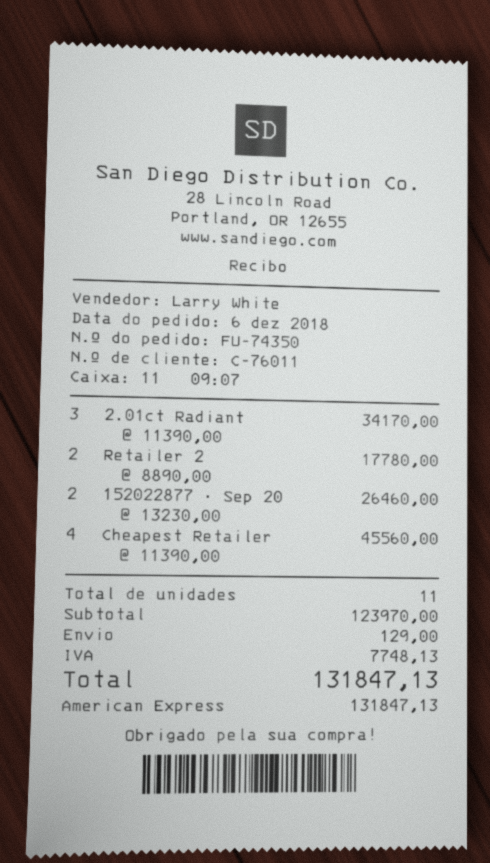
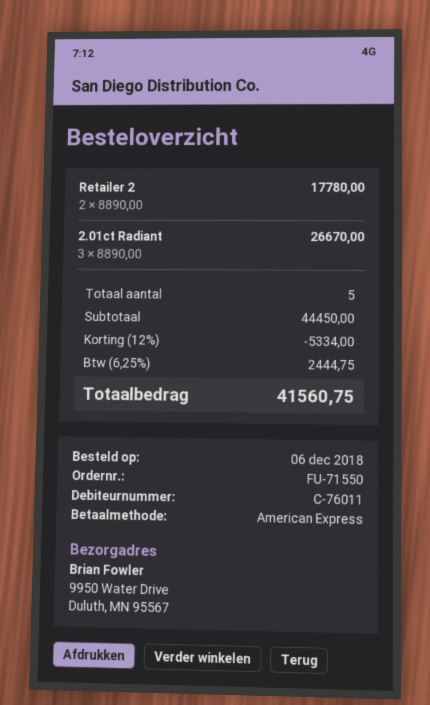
order number: FU-74350 -> FU-71550
2.01ct Radiant: 3 x 11390.00 = 34170.00 -> 3 x 8890.00 = 26670.00
152022877 · Sep 20: 2 x 13230.00 = 26460.00 -> none
Cheapest Retailer: 4 x 11390.00 = 45560.00 -> none
total quantity: 11 -> 5
subtotal: 123970.00 -> 44450.00
discount: none -> 12% = 5334.00
shipping: 129.00 -> none
tax: 7748.13 -> 2444.75
total: 131847.13 -> 41560.75

